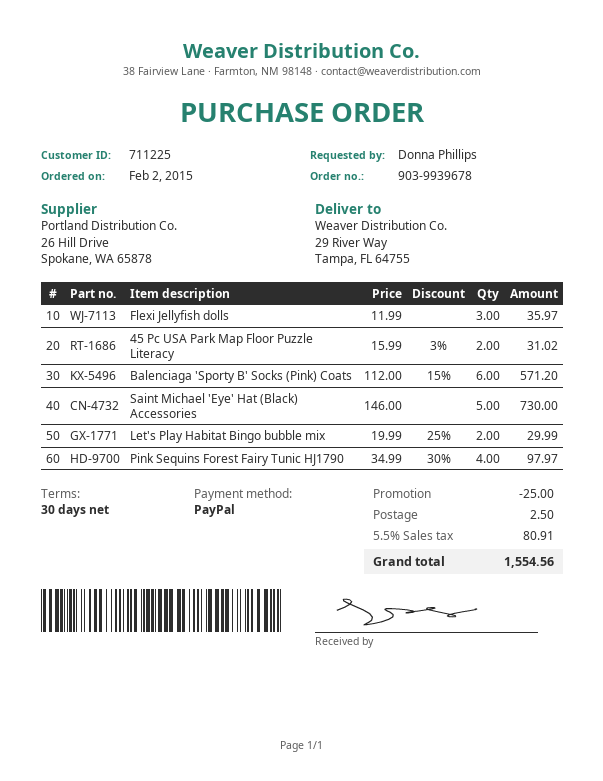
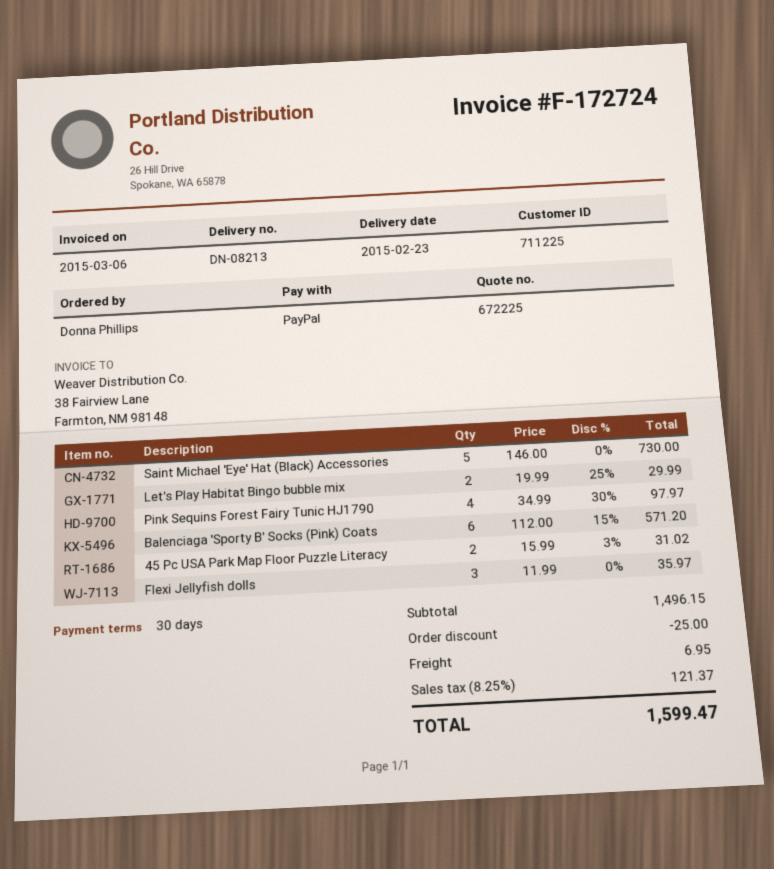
shipping: 2.50 -> 6.95
tax: 5.5% = 80.91 -> 8.25% = 121.37
total: 1554.56 -> 1599.47

